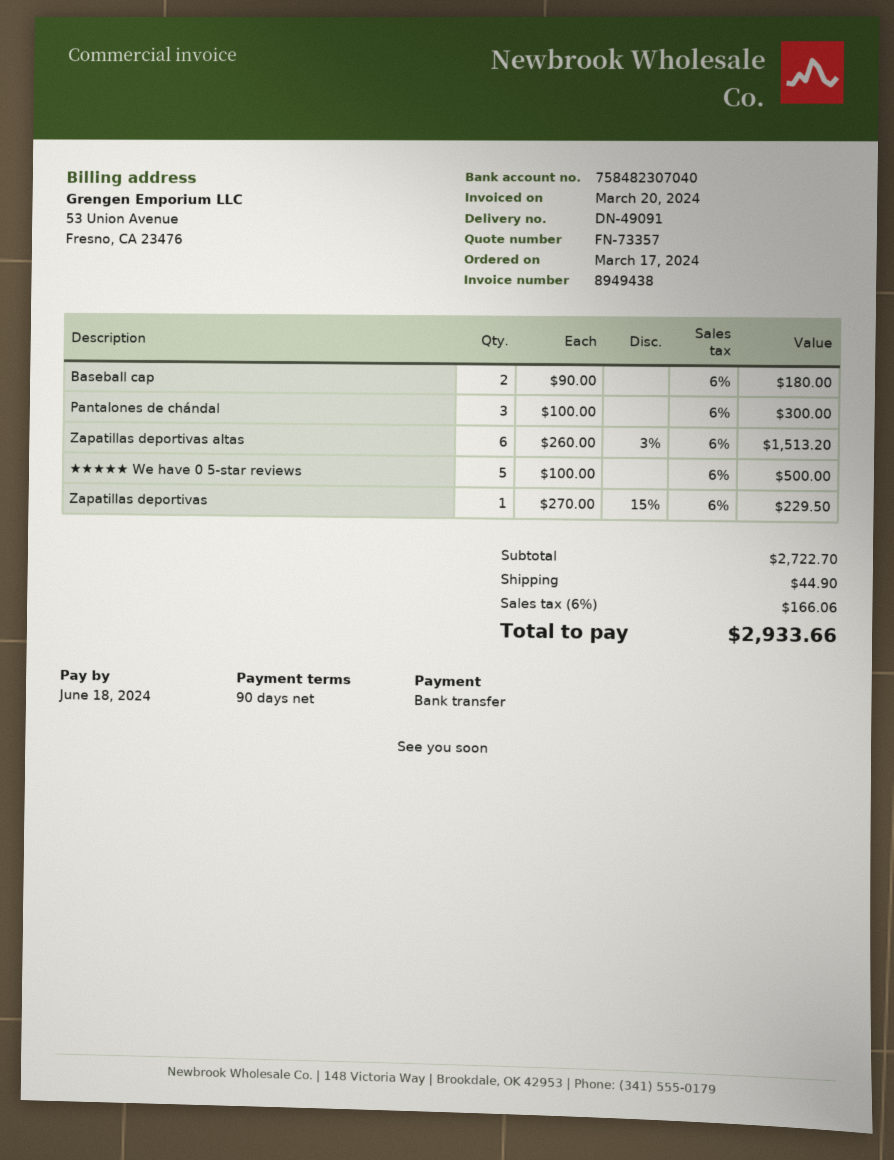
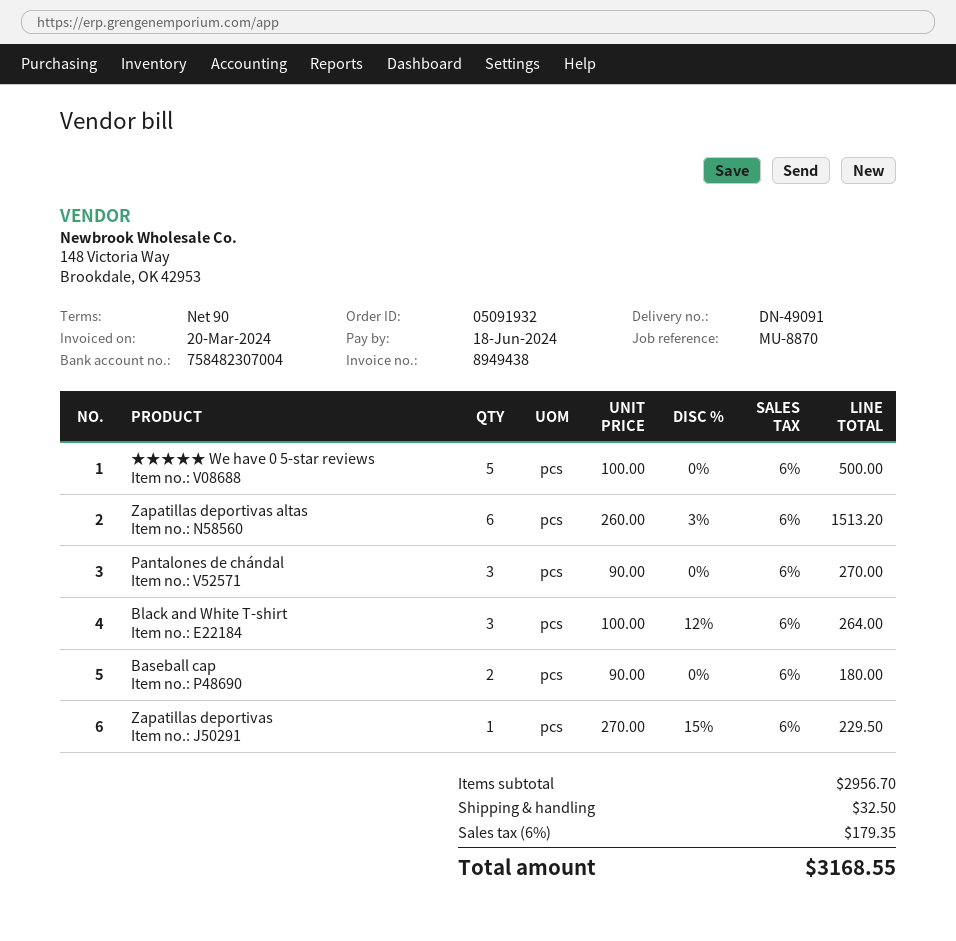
bank account: 758482307040 -> 758482307004
Pantalones de chándal: 3 x 100.00 = 300.00 -> 3 x 90.00 = 270.00
Black and White T-shirt: none -> 3 x 100.00 - 12% = 264.00
subtotal: 2722.70 -> 2956.70
shipping: 44.90 -> 32.50
tax: 6% = 166.06 -> 6% = 179.35
total: 2933.66 -> 3168.55

